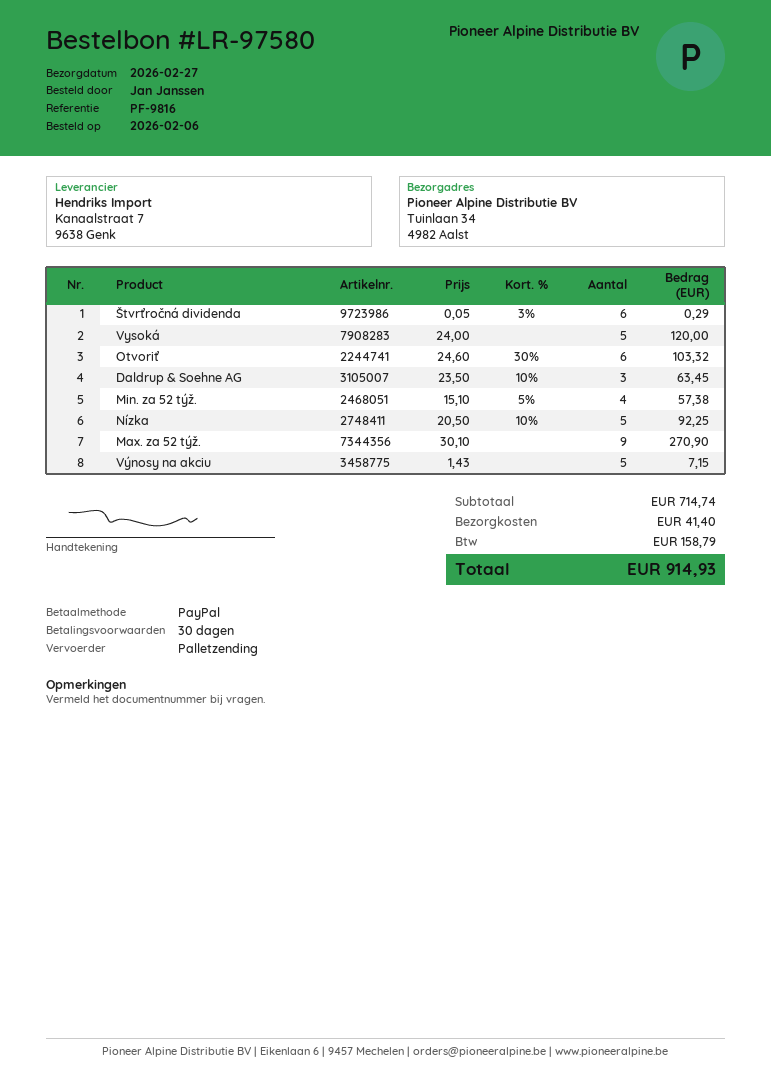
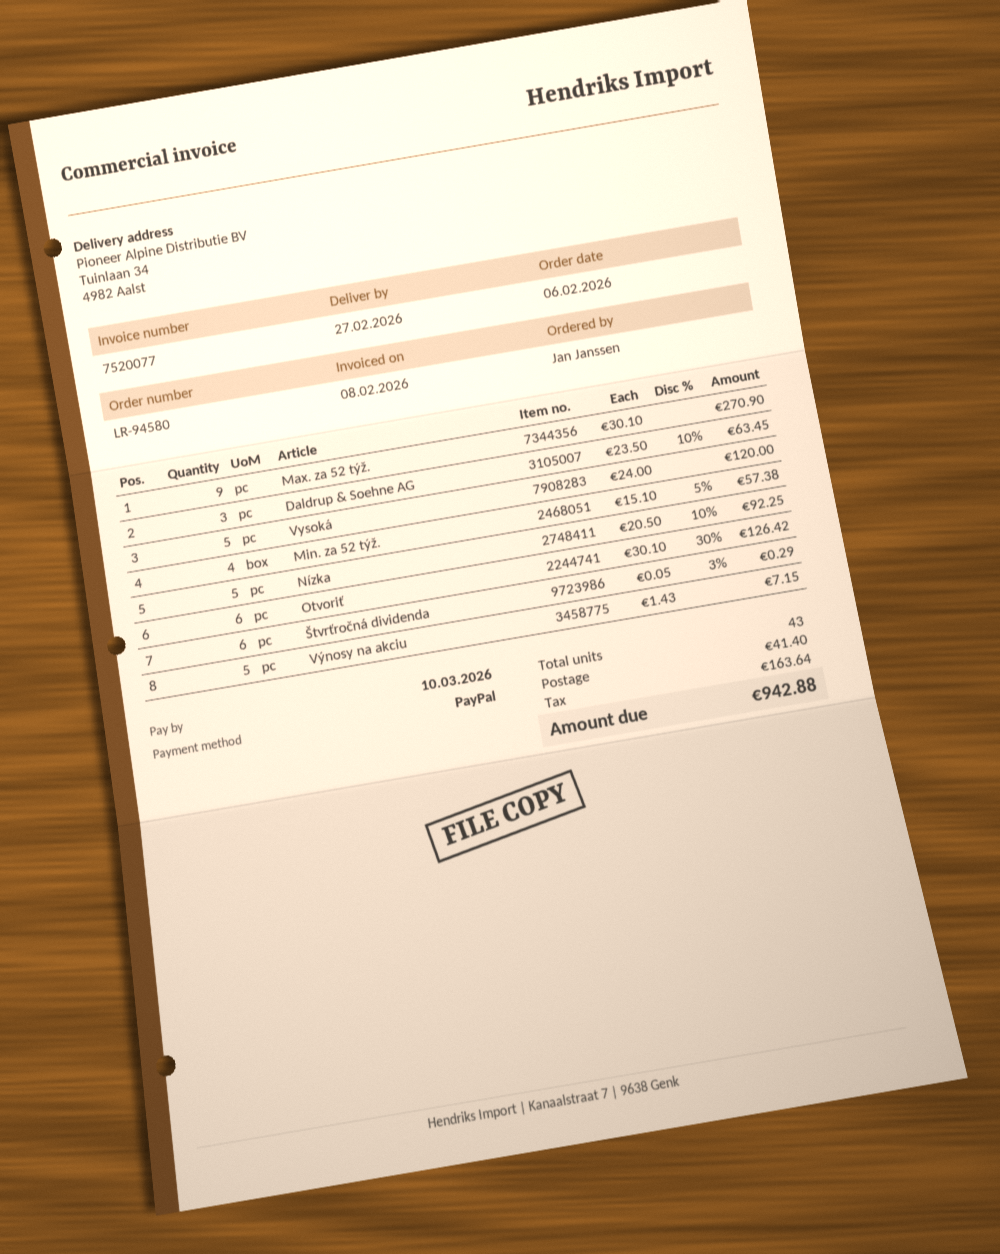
order number: LR-97580 -> LR-94580
Otvoriť: 6 x 24.60 - 30% = 103.32 -> 6 x 30.10 - 30% = 126.42
tax: 158.79 -> 163.64
total: 914.93 -> 942.88

